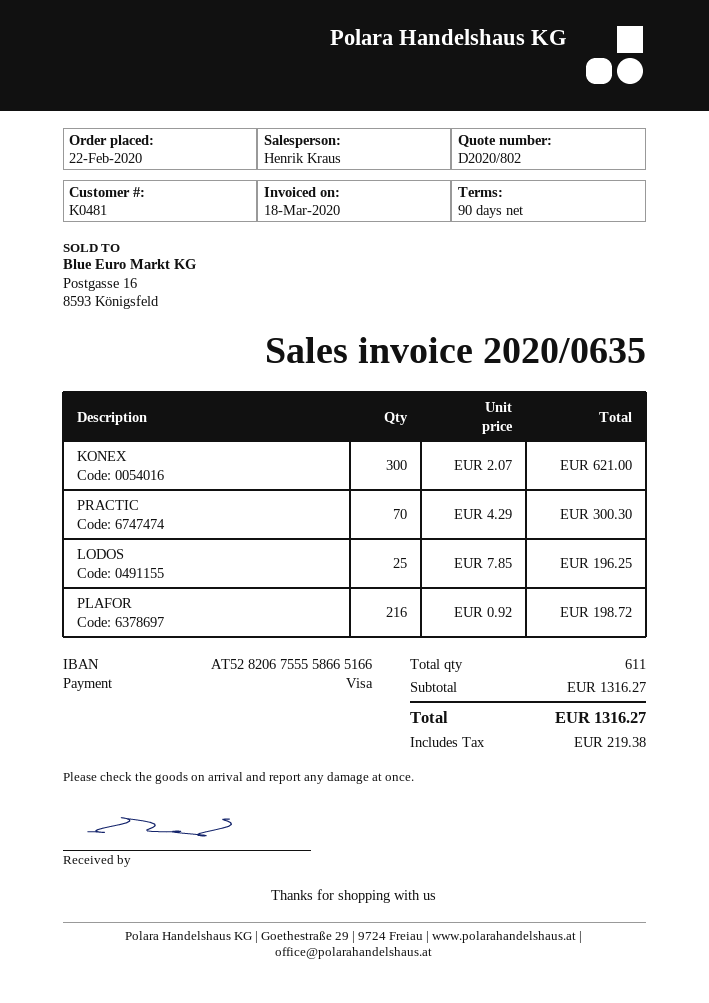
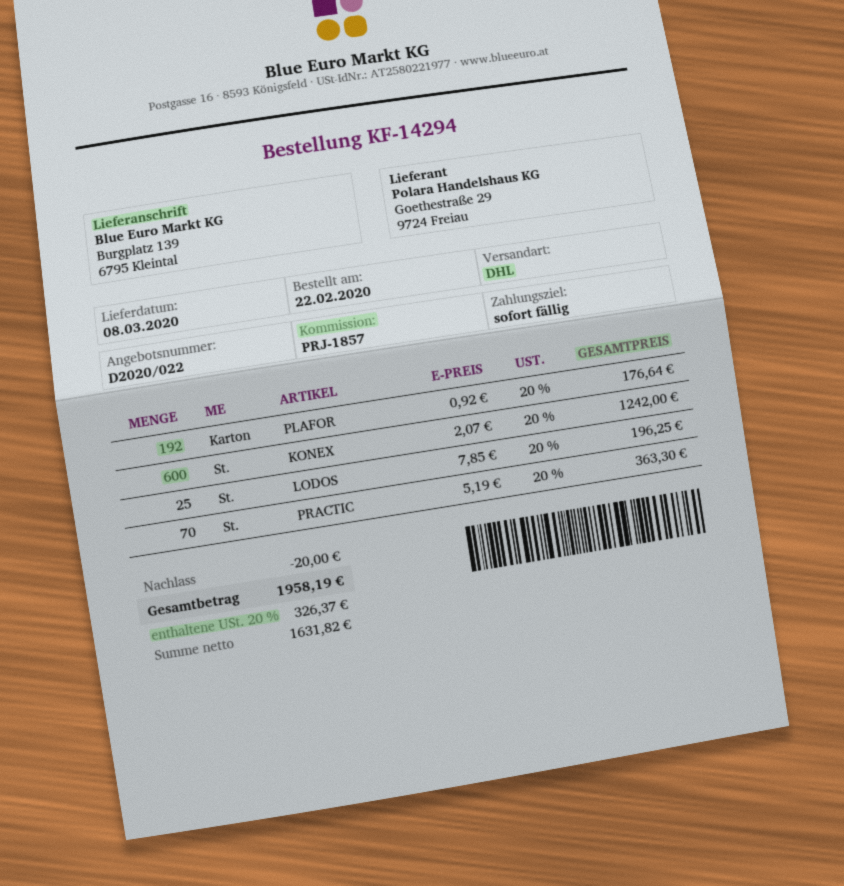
quote number: D2020/802 -> D2020/022
payment terms: 90 days -> on receipt
KONEX: 300 x 2.07 = 621.00 -> 600 x 2.07 = 1242.00
PRACTIC: 70 x 4.29 = 300.30 -> 70 x 5.19 = 363.30
PLAFOR: 216 x 0.92 = 198.72 -> 192 x 0.92 = 176.64
discount: none -> 20.00
tax: 219.38 -> 326.37
total: 1316.27 -> 1958.19

